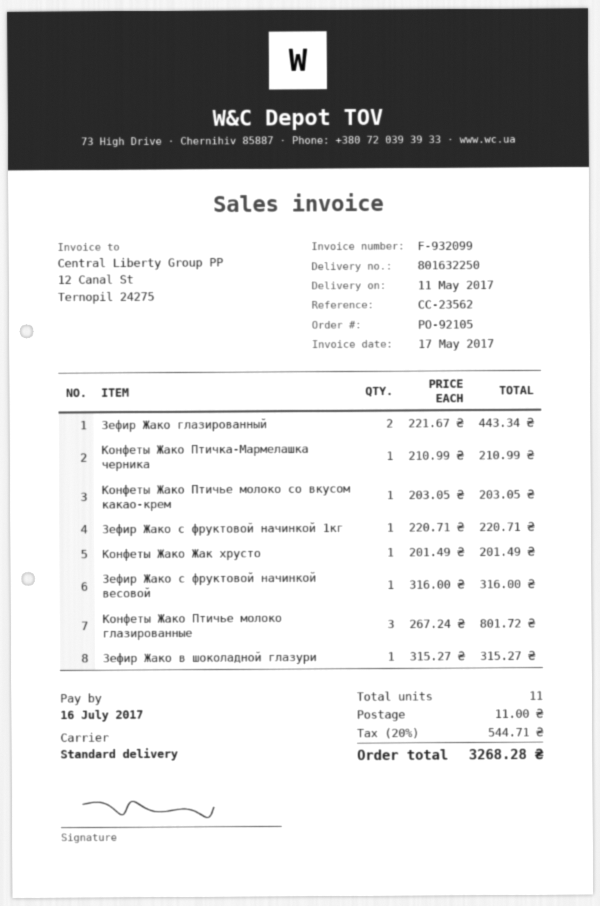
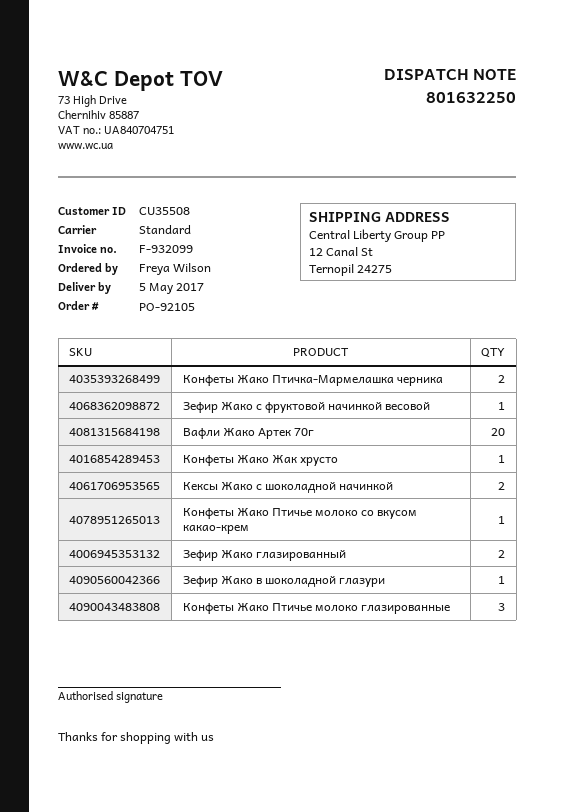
delivery date: 2017-05-11 -> 2017-05-05
Конфеты Жако Птичка-Мармелашка черника: 1 -> 2
Зефир Жако с фруктовой начинкой 1кг: 1 -> none
Вафли Жако Артек 70г: none -> 20
Кексы Жако с шоколадной начинкой: none -> 2

